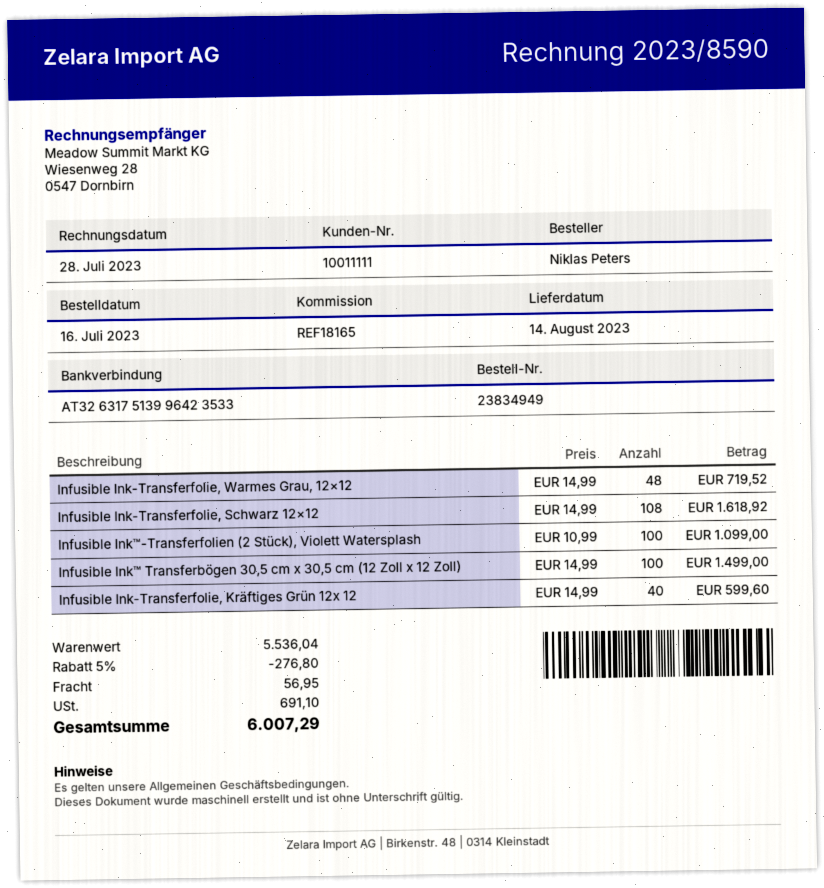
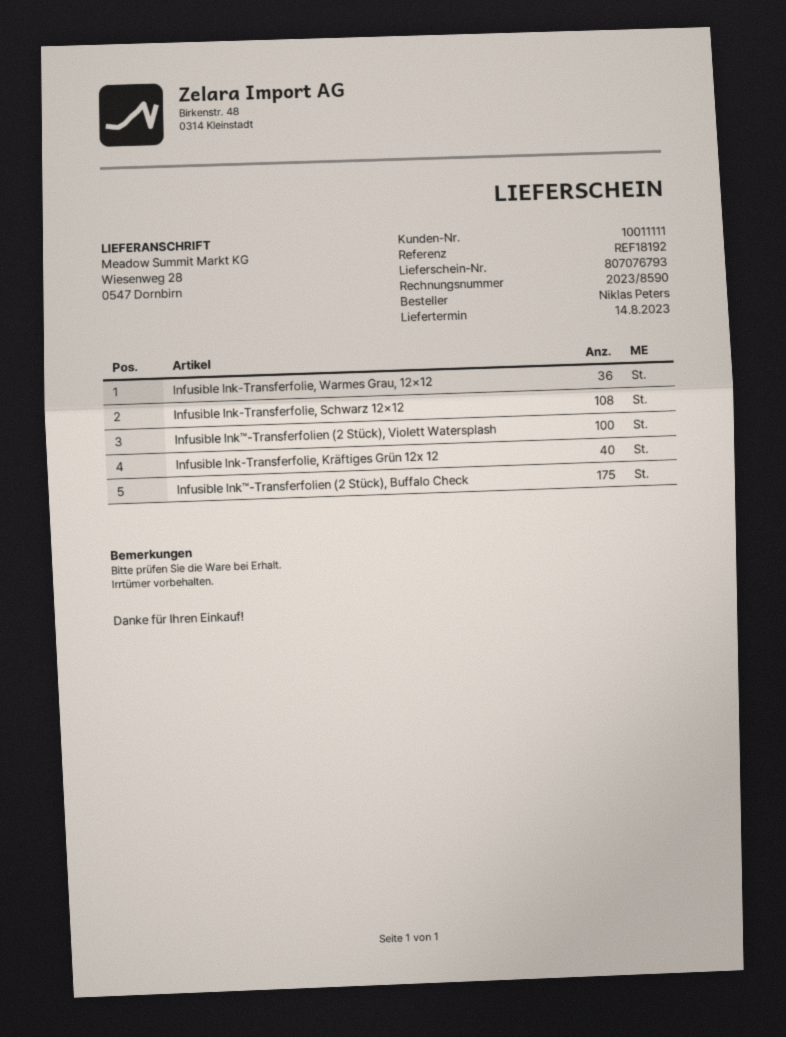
reference: REF18165 -> REF18192
Infusible Ink-Transferfolie, Warmes Grau, 12×12: 48 -> 36
Infusible Ink™ Transferbögen 30,5 cm x 30,5 cm (12 Zoll x 12 Zoll): 100 -> none
Infusible Ink™-Transferfolien (2 Stück), Buffalo Check: none -> 175

